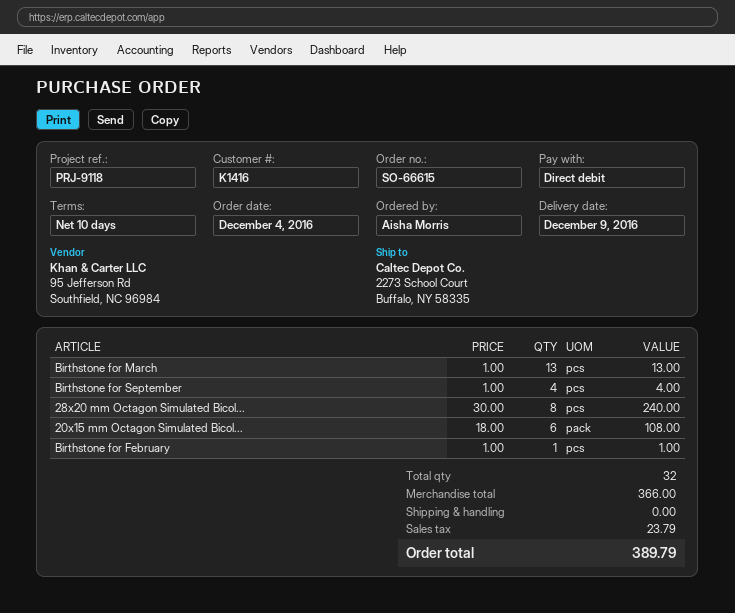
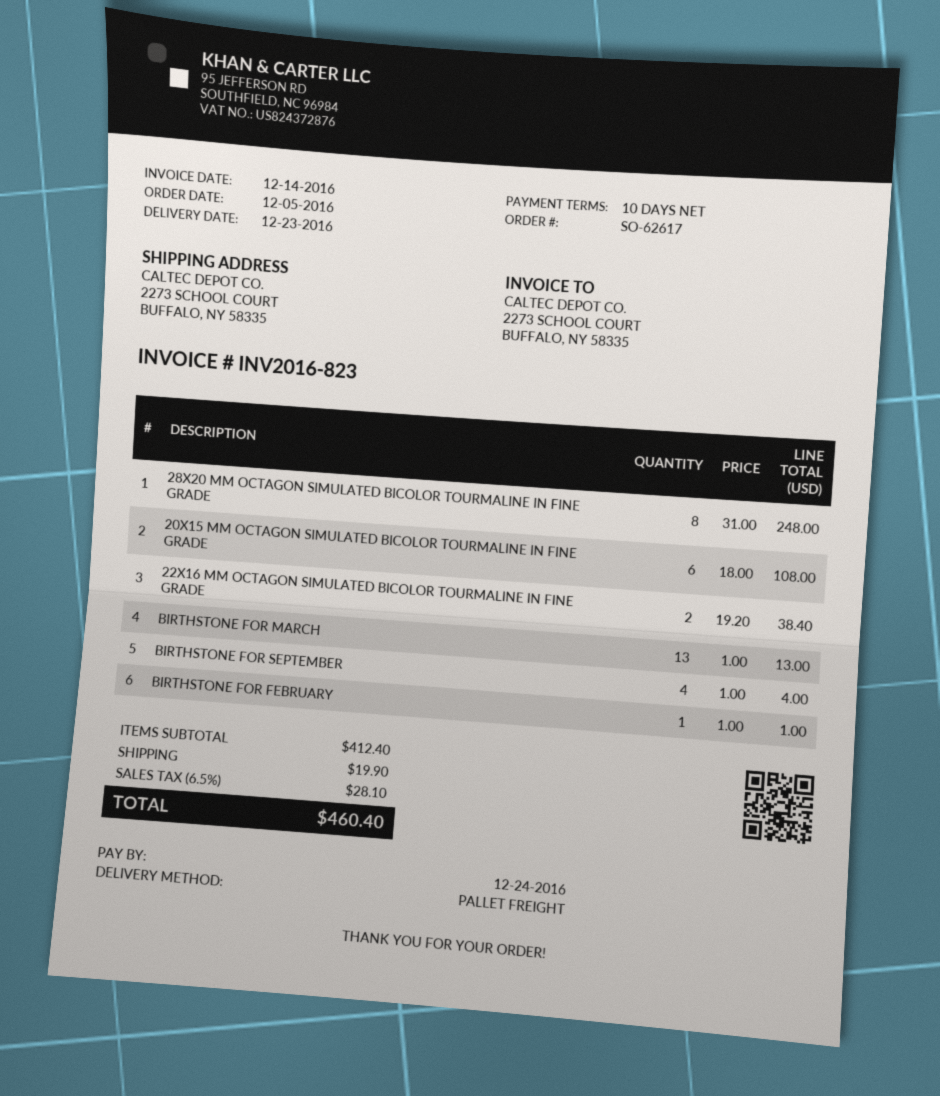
order number: SO-66615 -> SO-62617
order date: 2016-12-04 -> 2016-12-05
delivery date: 2016-12-09 -> 2016-12-23
28x20 mm Octagon Simulated Bicol...: 8 x 30.00 = 240.00 -> 8 x 31.00 = 248.00
22X16 MM OCTAGON SIMULATED BICOLOR TOURMALINE IN FINE GRADE: none -> 2 x 19.20 = 38.40
subtotal: 366.00 -> 412.40
shipping: 0.00 -> 19.90
tax: 23.79 -> 28.10
total: 389.79 -> 460.40

